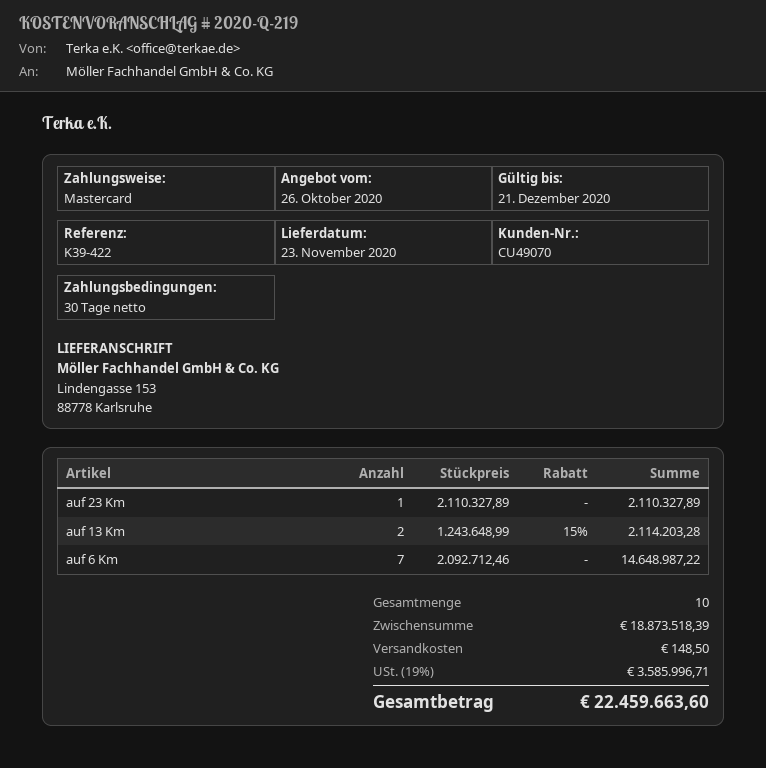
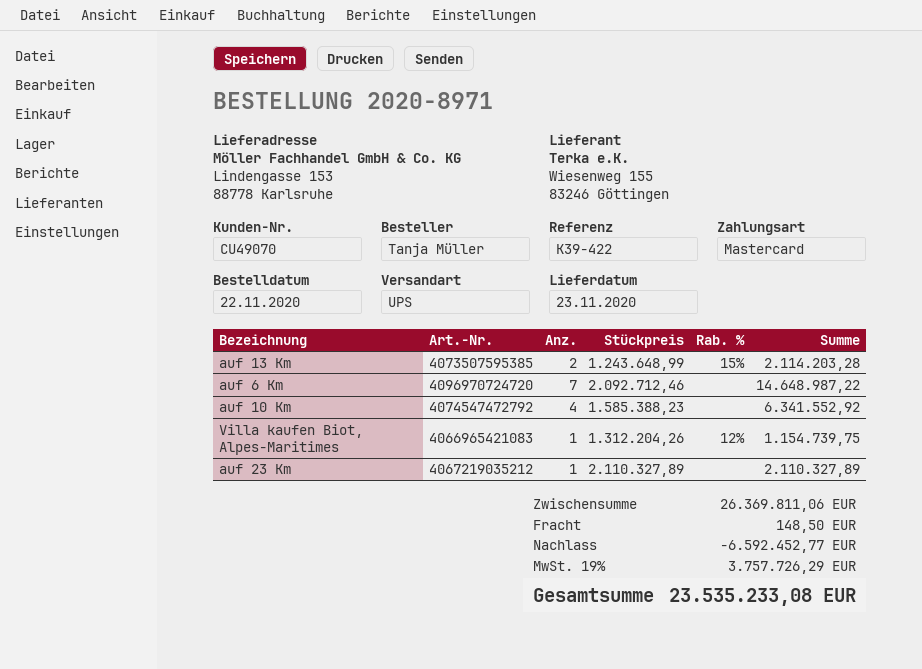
auf 10 Km: none -> 4 x 1585388.23 = 6341552.92
Villa kaufen Biot, Alpes-Maritimes: none -> 1 x 1312204.26 - 12% = 1154739.75
subtotal: 18873518.39 -> 26369811.06
discount: none -> 6592452.77
tax: 19% = 3585996.71 -> 19% = 3757726.29
total: 22459663.60 -> 23535233.08

